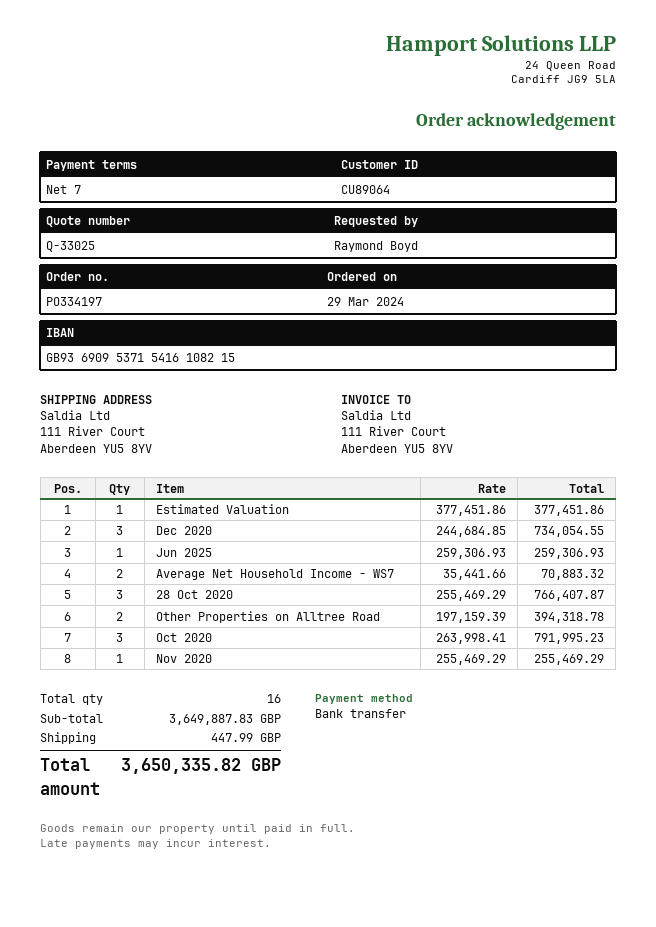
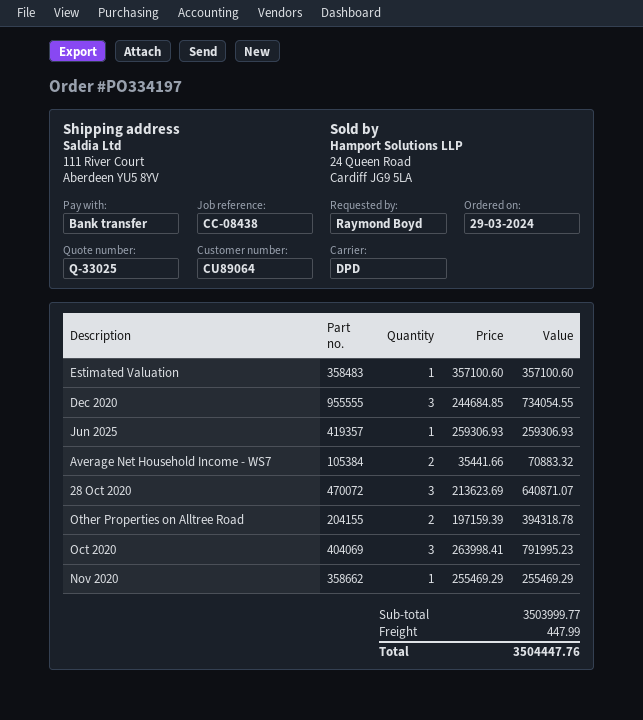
Estimated Valuation: 1 x 377451.86 = 377451.86 -> 1 x 357100.60 = 357100.60
28 Oct 2020: 3 x 255469.29 = 766407.87 -> 3 x 213623.69 = 640871.07
subtotal: 3649887.83 -> 3503999.77
total: 3650335.82 -> 3504447.76

